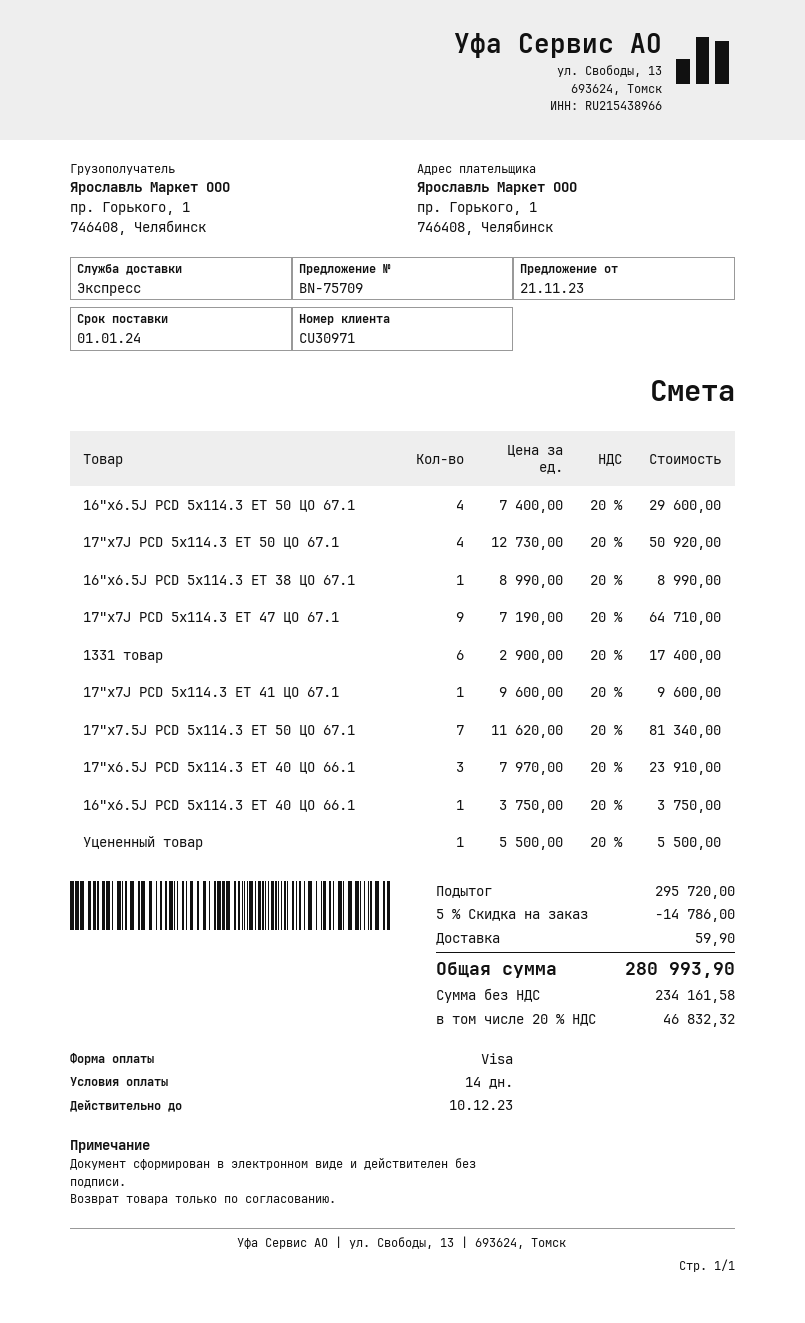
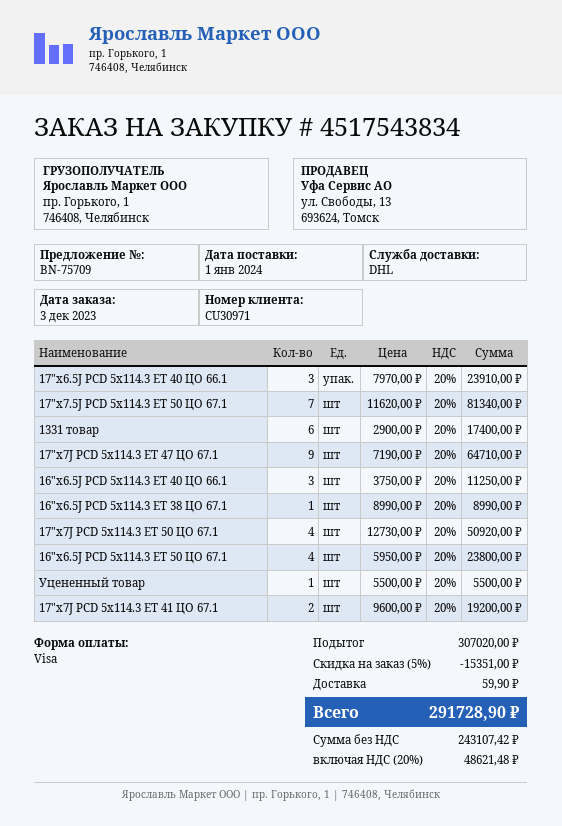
shipping method: express -> DHL
16"x6.5J PCD 5x114.3 ЕТ 50 ЦО 67.1: 4 x 7400.00 = 29600.00 -> 4 x 5950.00 = 23800.00
17"x7J PCD 5x114.3 ЕТ 41 ЦО 67.1: 1 x 9600.00 = 9600.00 -> 2 x 9600.00 = 19200.00
16"x6.5J PCD 5x114.3 ЕТ 40 ЦО 66.1: 1 x 3750.00 = 3750.00 -> 3 x 3750.00 = 11250.00
subtotal: 295720.00 -> 307020.00
discount: 5% = 14786.00 -> 5% = 15351.00
net: 234161.58 -> 243107.42
tax: 20% = 46832.32 -> 20% = 48621.48
total: 280993.90 -> 291728.90

